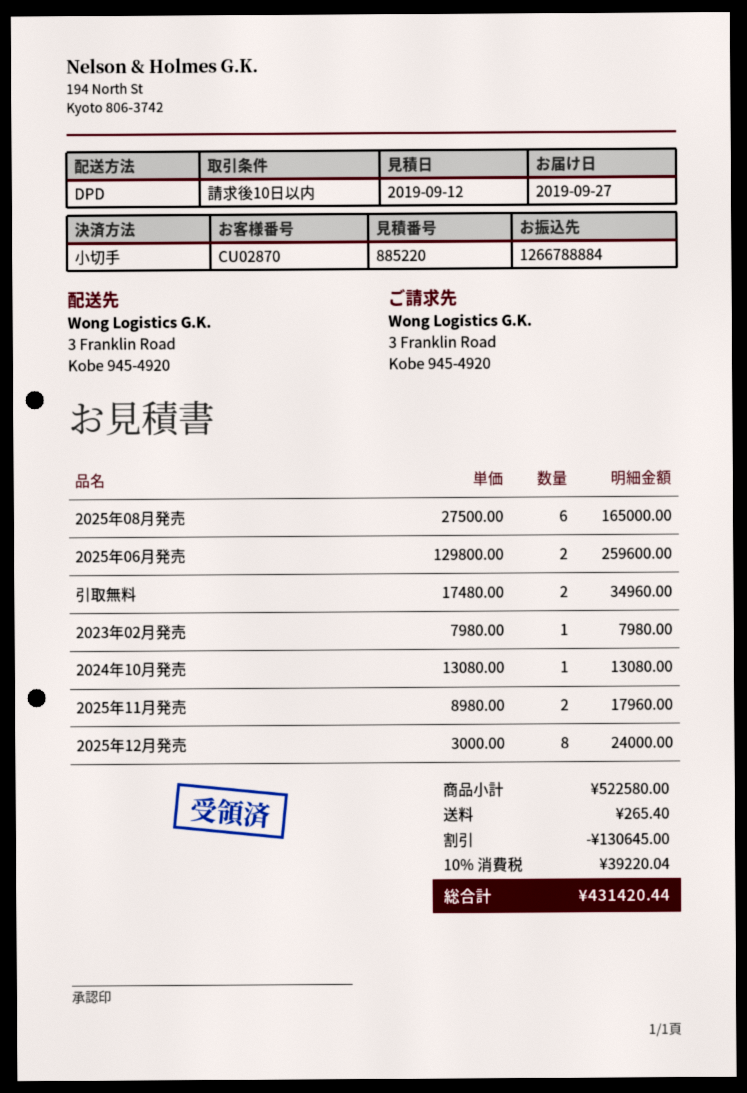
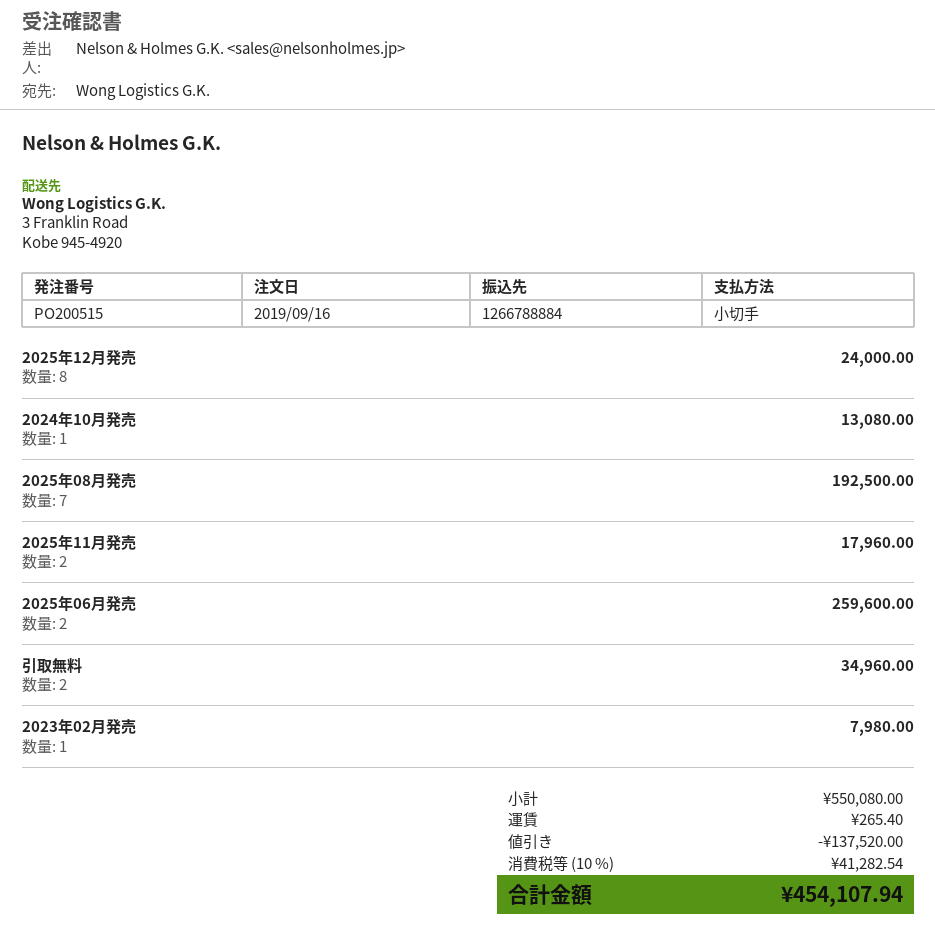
2025年08月発売: 6 for 165000.00 -> 7 for 192500.00
subtotal: 522580.00 -> 550080.00
discount: 130645.00 -> 137520.00
tax: 10% = 39220.04 -> 10% = 41282.54
total: 431420.44 -> 454107.94

